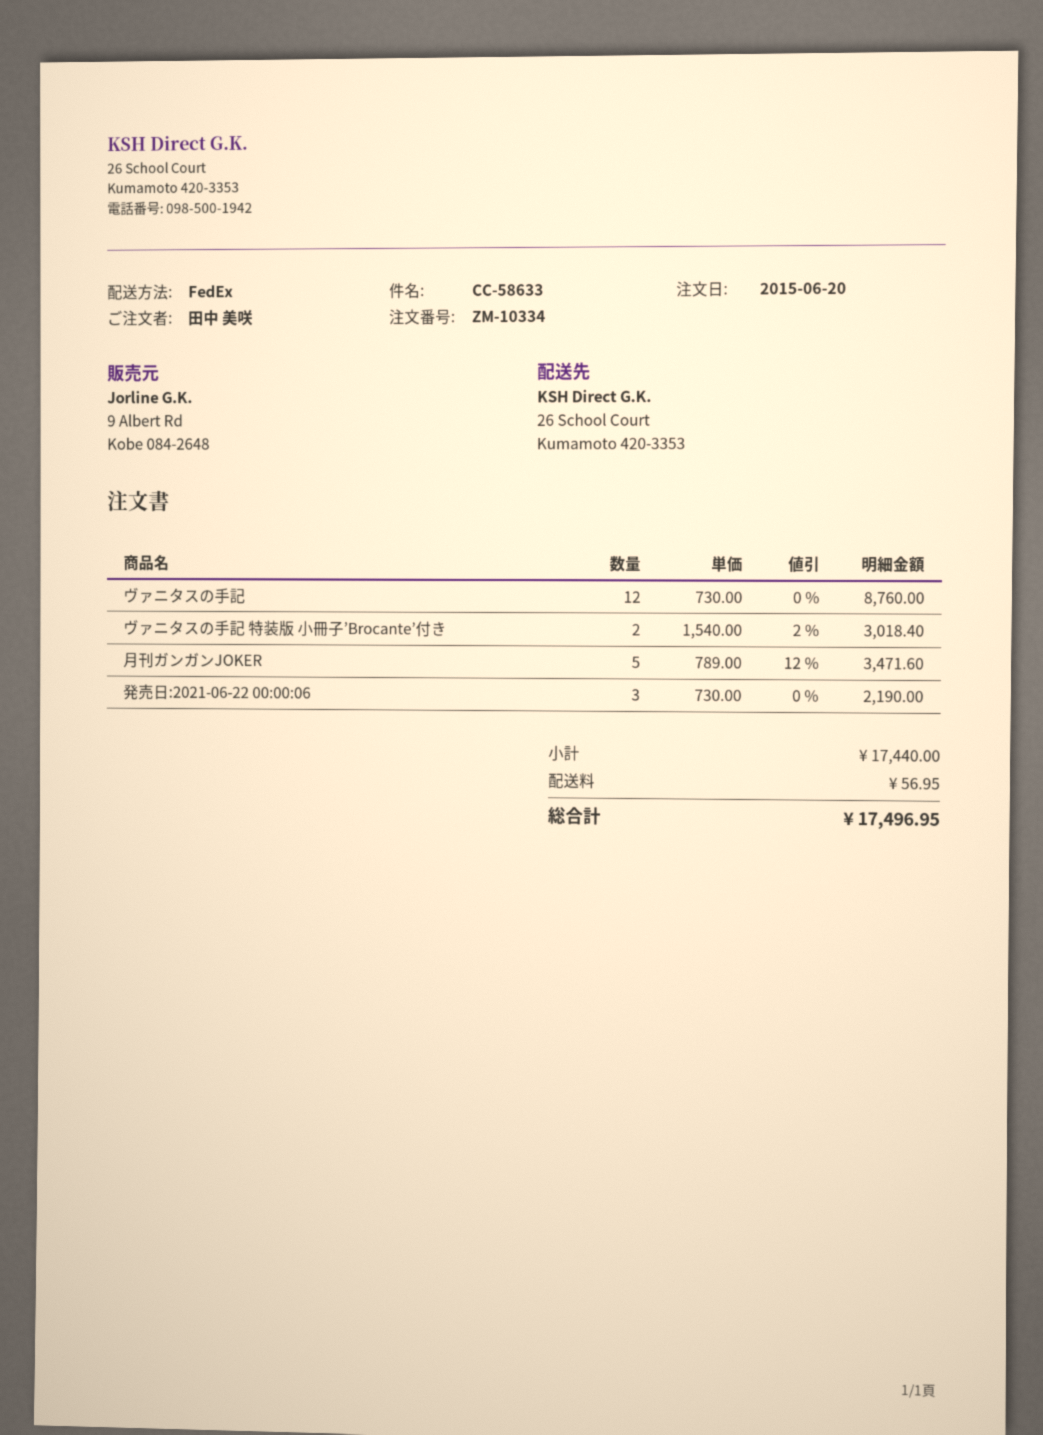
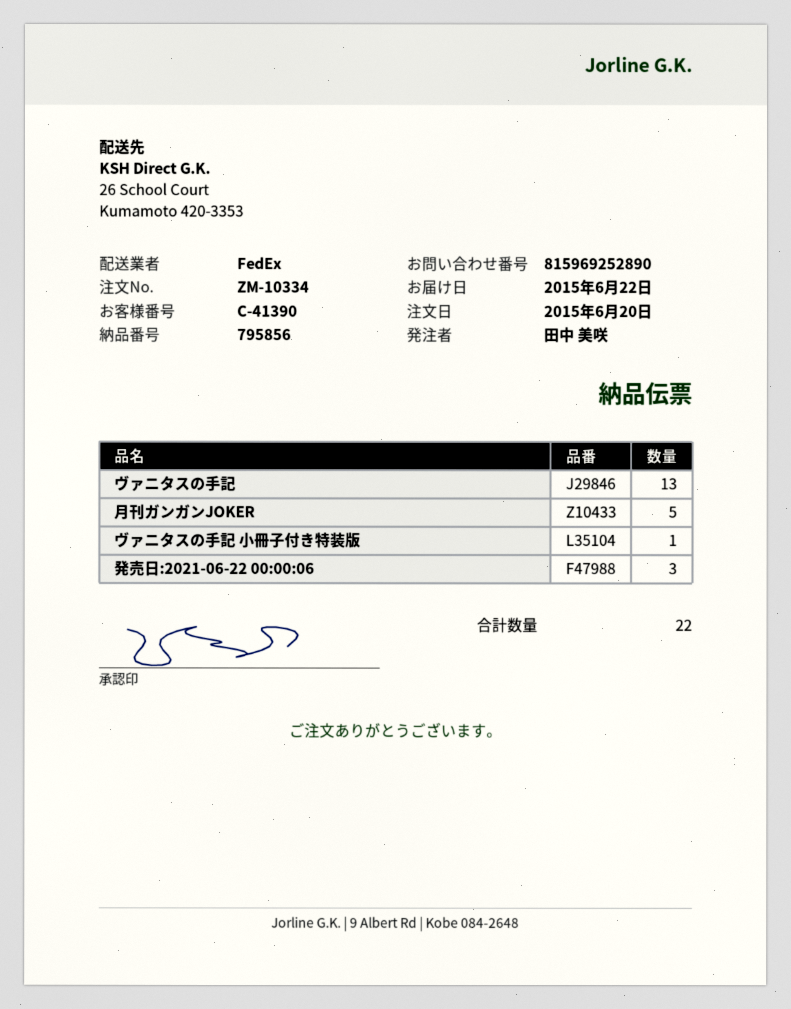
ヴァニタスの手記: 12 -> 13
ヴァニタスの手記 特装版 小冊子’Brocante’付き: 2 -> none
ヴァニタスの手記 小冊子付き特装版: none -> 1

